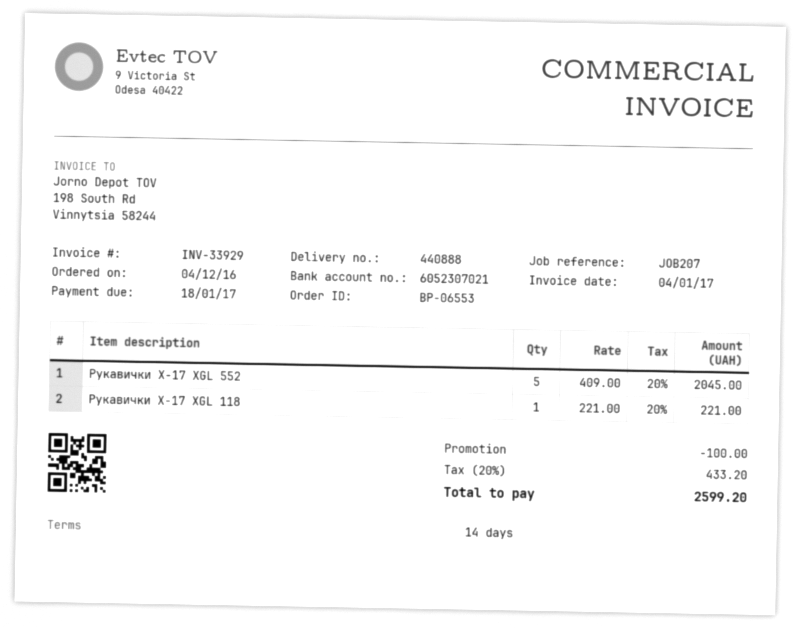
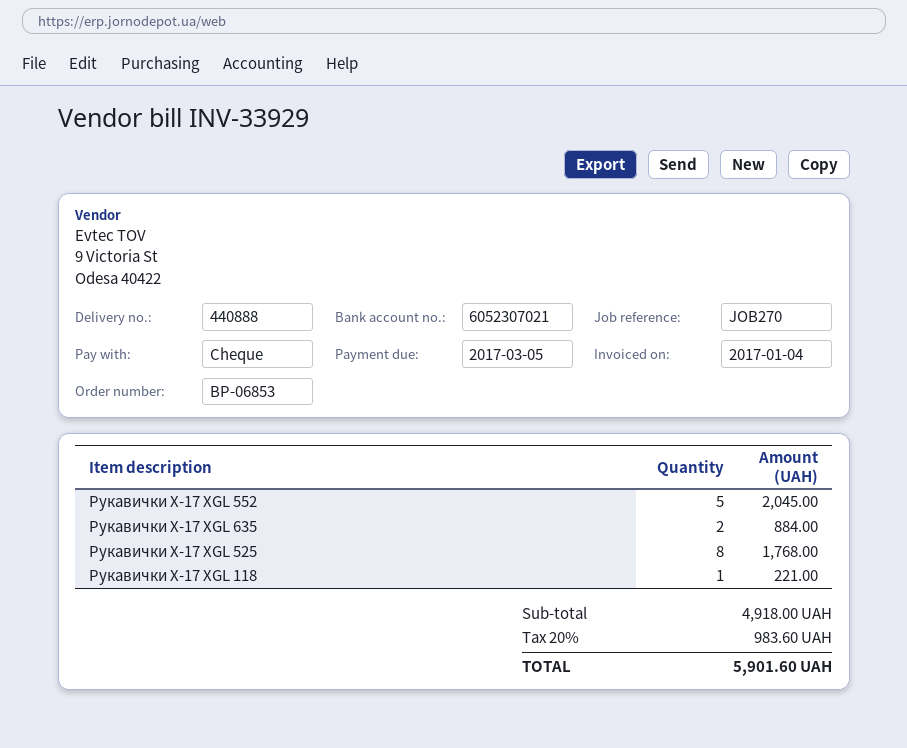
order number: BP-06553 -> BP-06853
due date: 2017-01-18 -> 2017-03-05
reference: JOB207 -> JOB270
Рукавички X-17 XGL 635: none -> 2 for 884.00
Рукавички X-17 XGL 525: none -> 8 for 1768.00
discount: 100.00 -> none
tax: 20% = 433.20 -> 20% = 983.60
total: 2599.20 -> 5901.60

